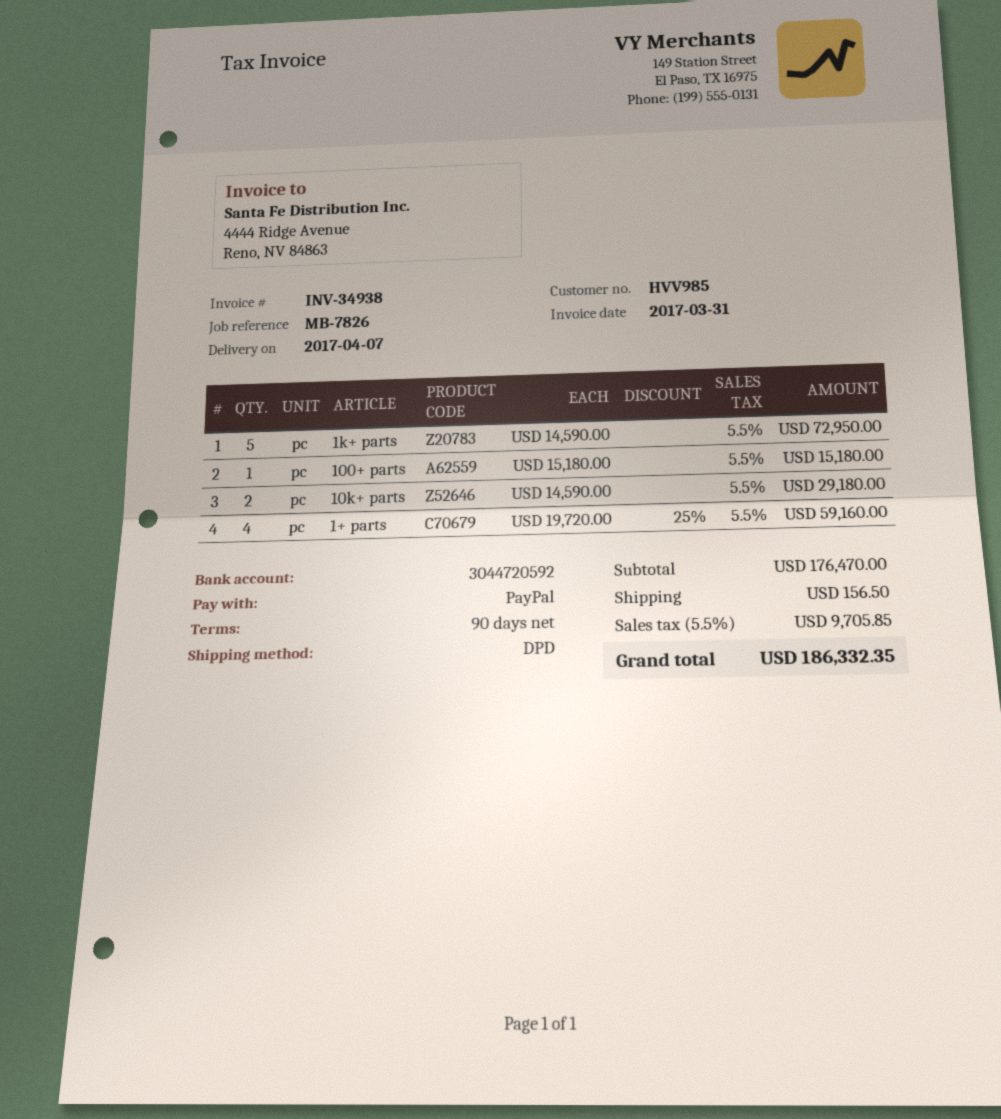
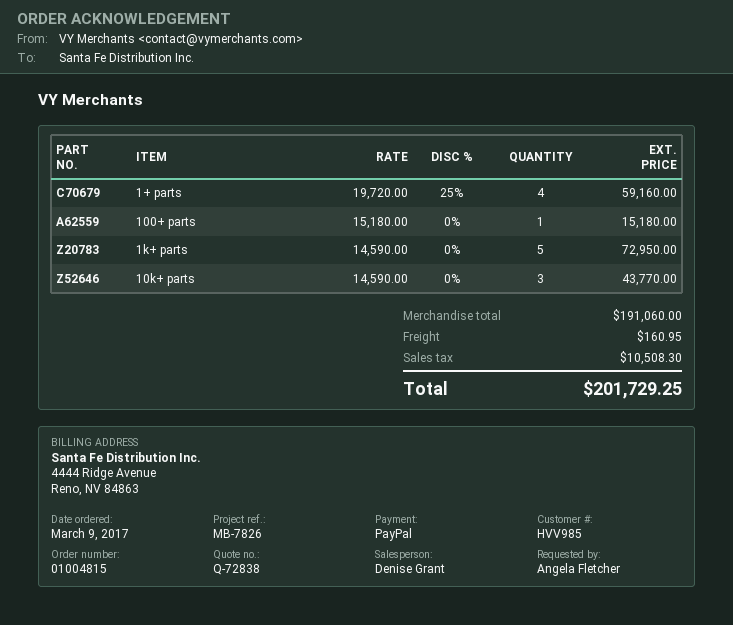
10k+ parts: 2 x 14590.00 = 29180.00 -> 3 x 14590.00 = 43770.00
subtotal: 176470.00 -> 191060.00
shipping: 156.50 -> 160.95
tax: 9705.85 -> 10508.30
total: 186332.35 -> 201729.25

